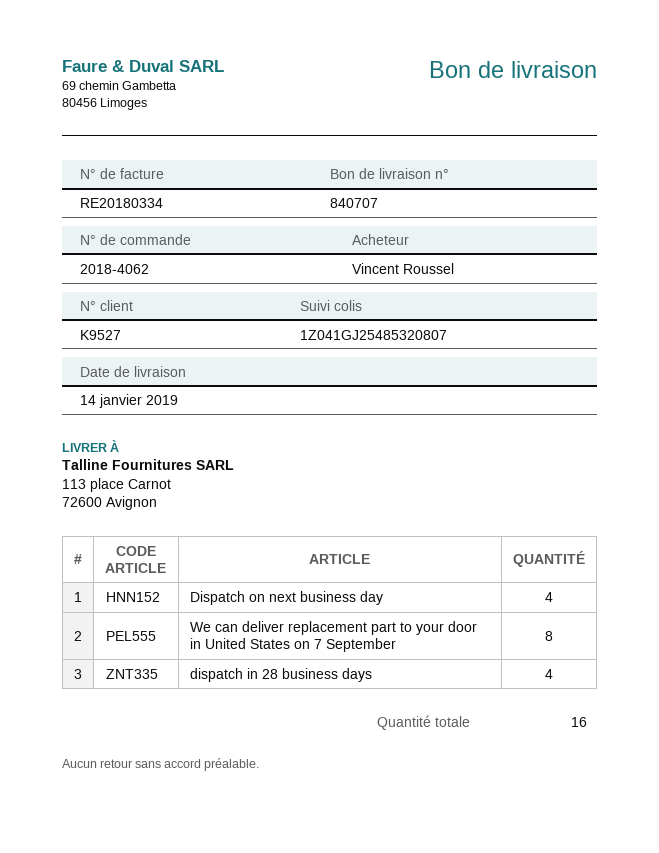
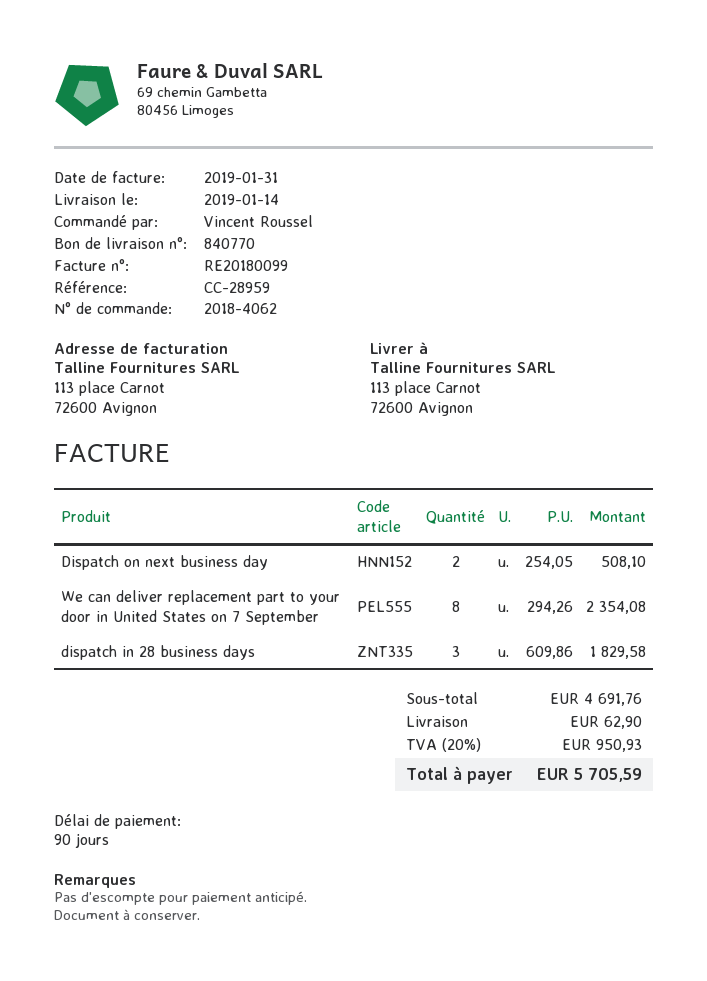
delivery note number: 840707 -> 840770
invoice number: RE20180334 -> RE20180099
Dispatch on next business day: 4 -> 2
dispatch in 28 business days: 4 -> 3

